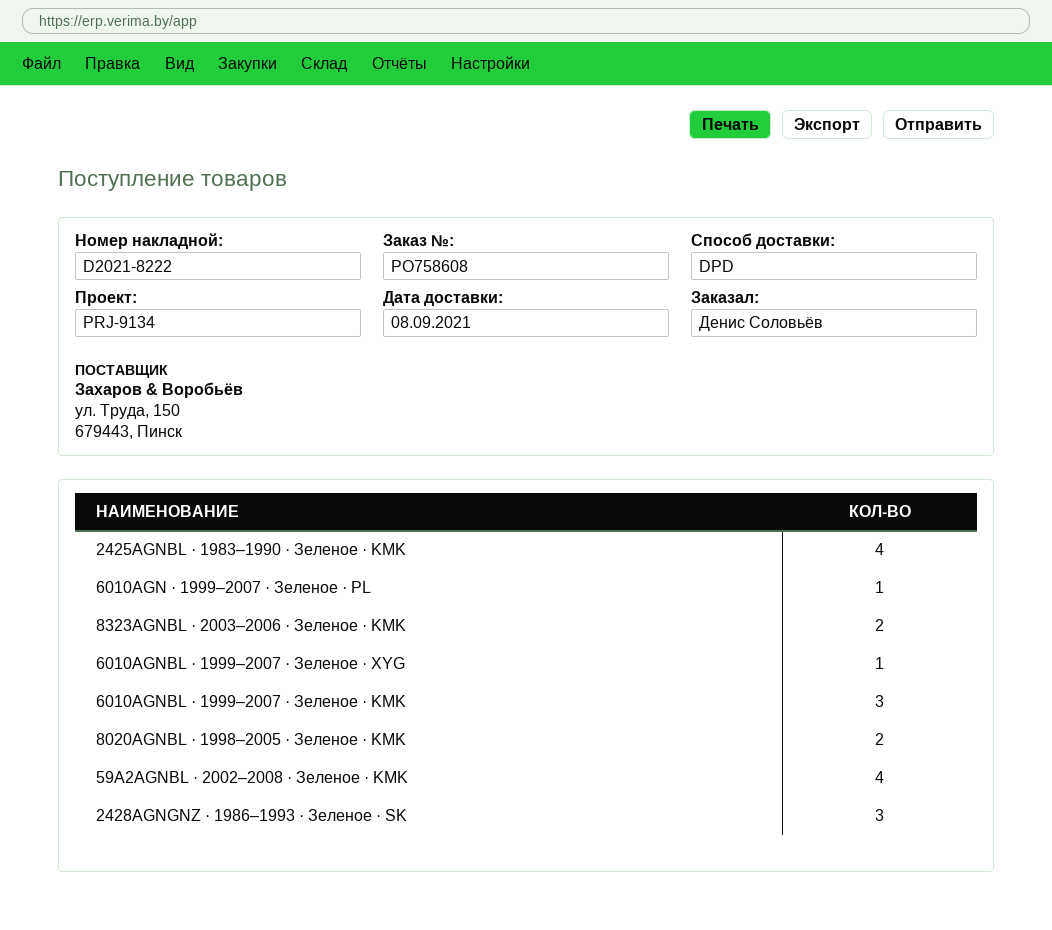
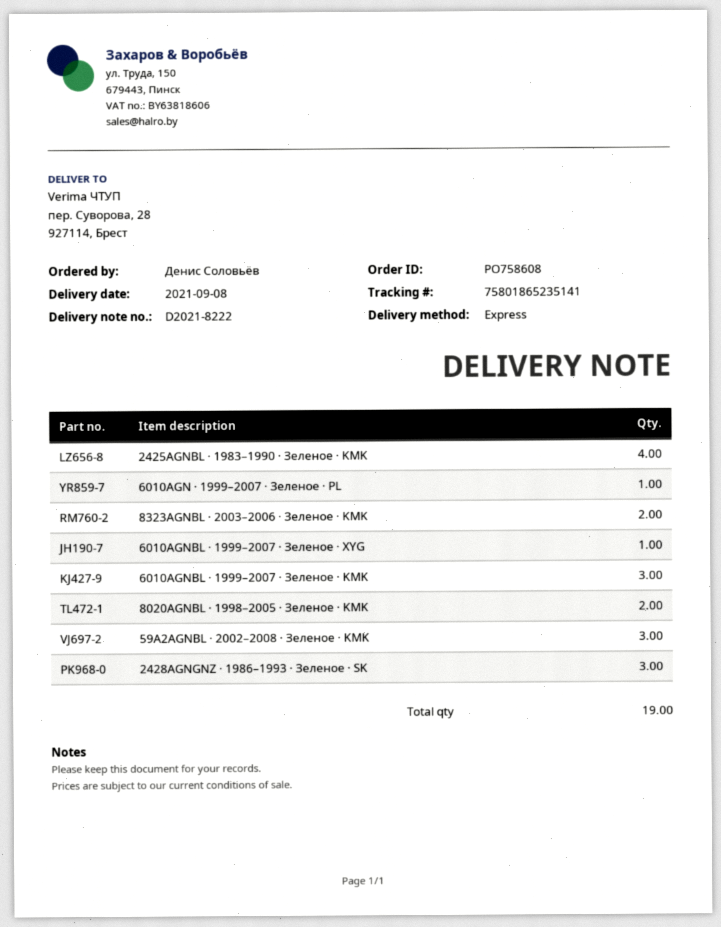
shipping method: DPD -> express
59A2AGNBL · 2002–2008 · Зеленое · KMK: 4 -> 3

